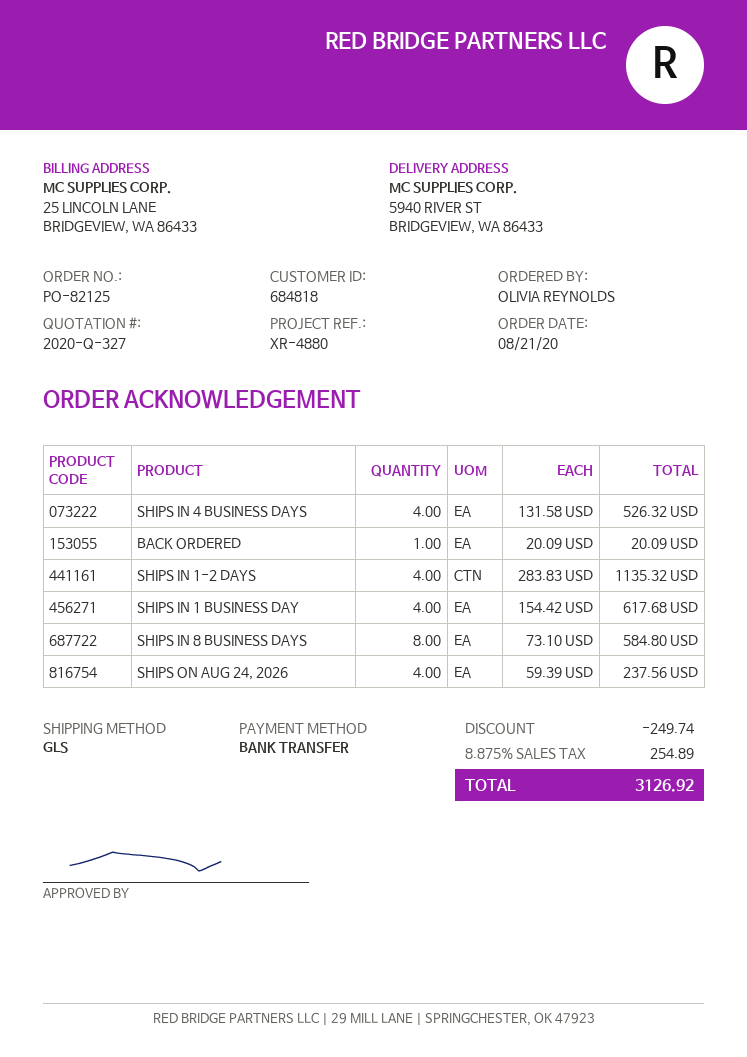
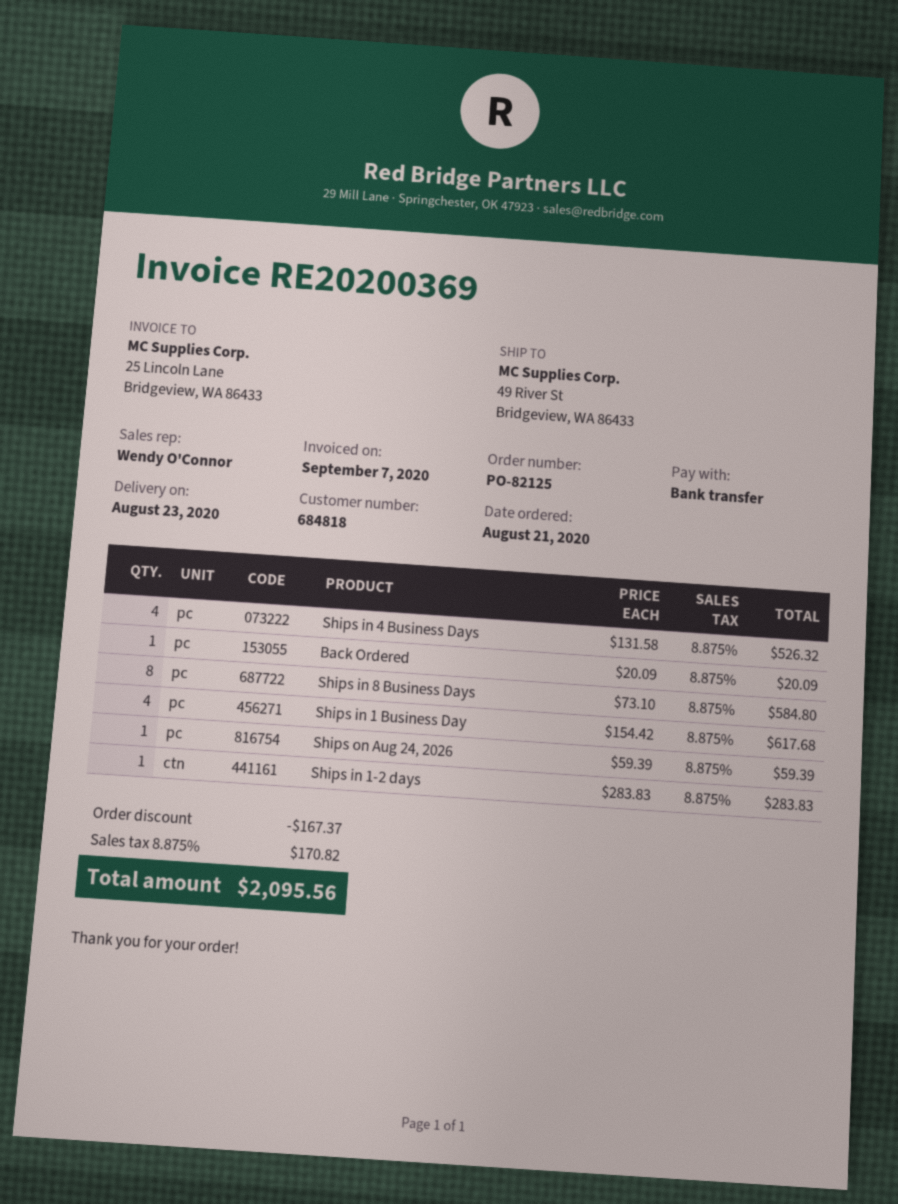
ship to: 5940 RIVER ST, BRIDGEVIEW, WA 86433 -> 49 River St, Bridgeview, WA 86433
SHIPS IN 1-2 DAYS: 4 x 283.83 = 1135.32 -> 1 x 283.83 = 283.83
SHIPS ON AUG 24, 2026: 4 x 59.39 = 237.56 -> 1 x 59.39 = 59.39
discount: 249.74 -> 167.37
tax: 8.875% = 254.89 -> 8.875% = 170.82
total: 3126.92 -> 2095.56

